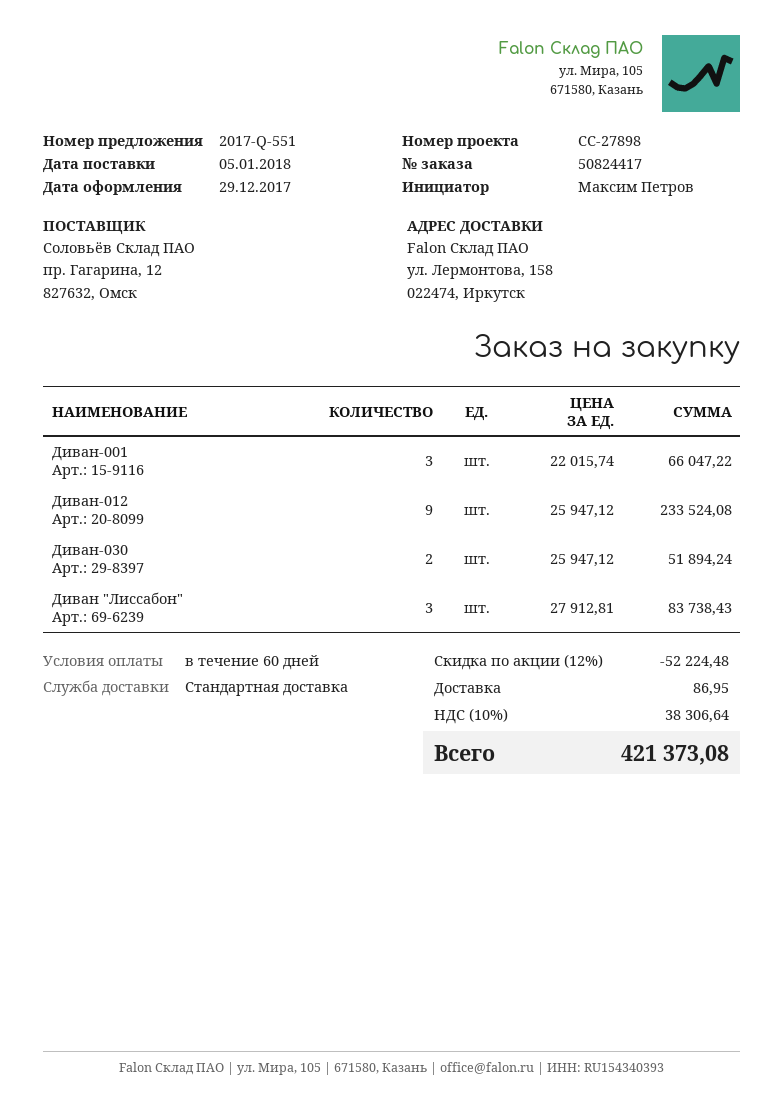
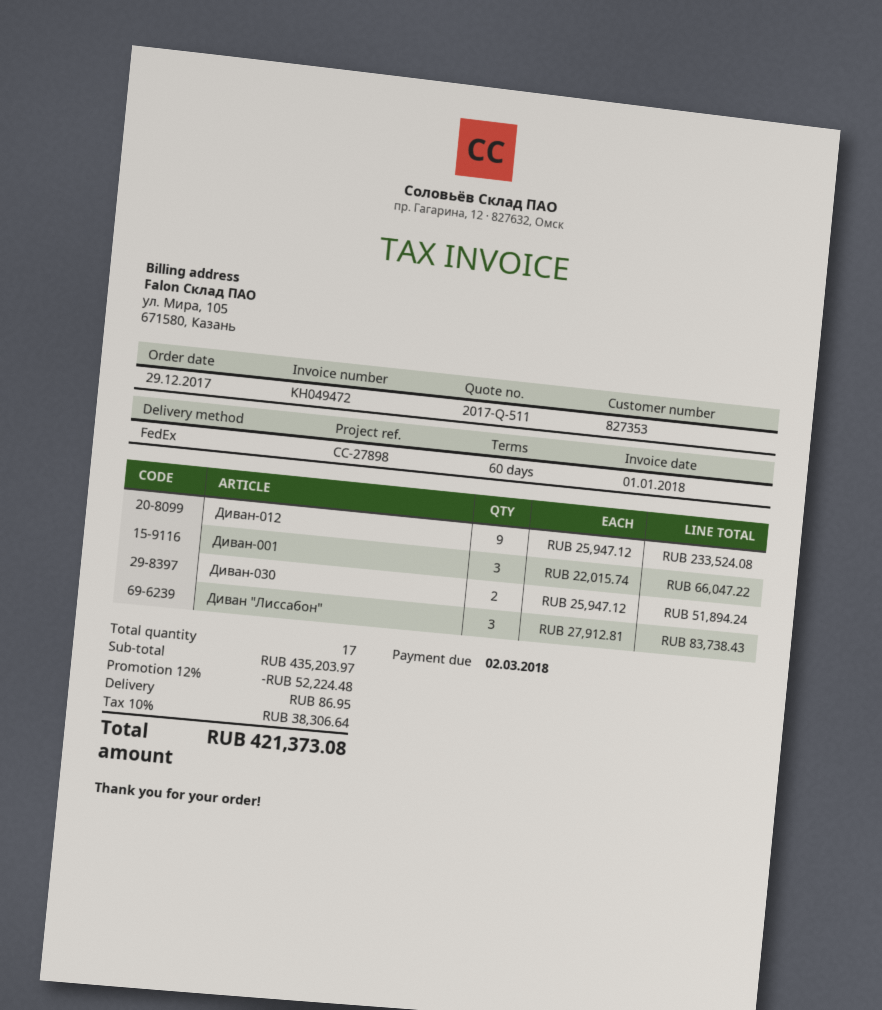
quote number: 2017-Q-551 -> 2017-Q-511
shipping method: standard -> FedEx

